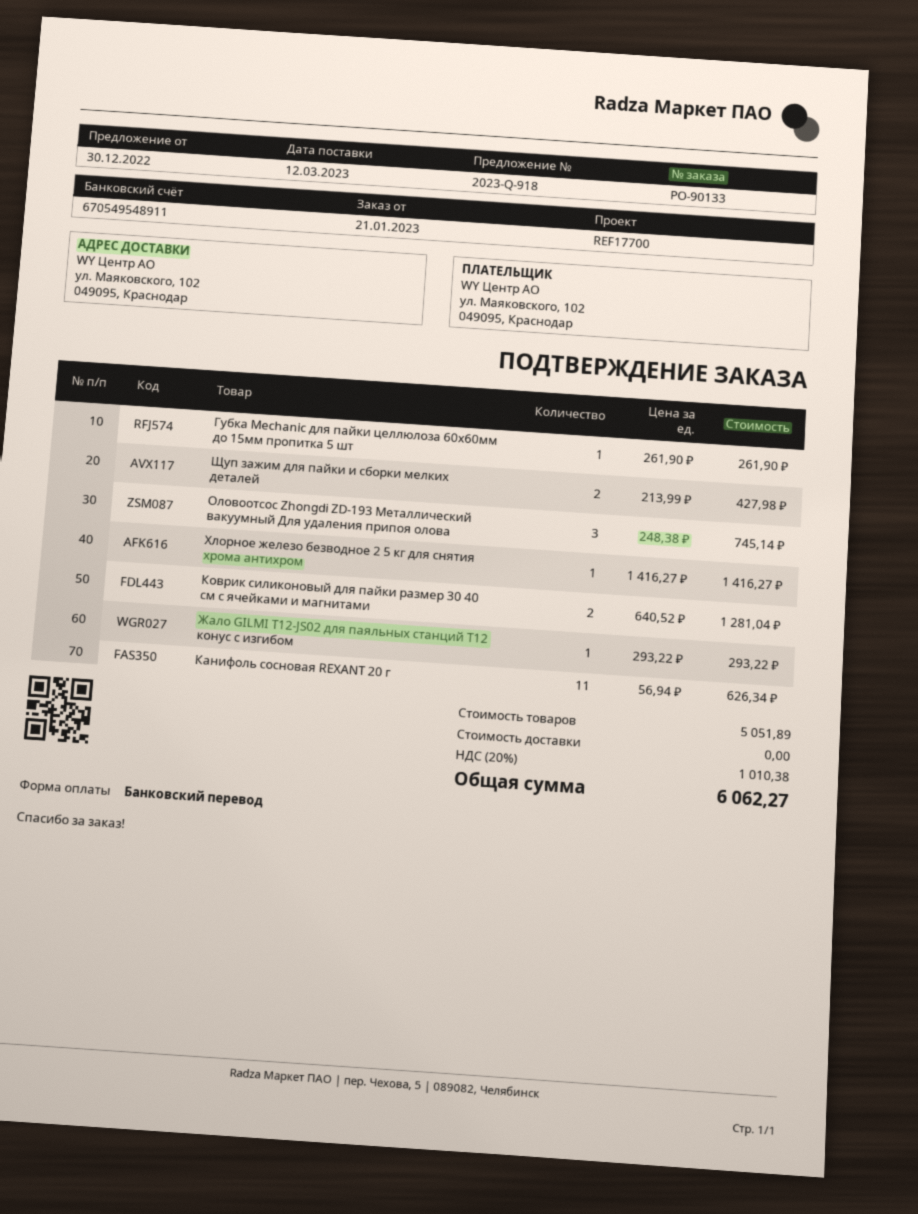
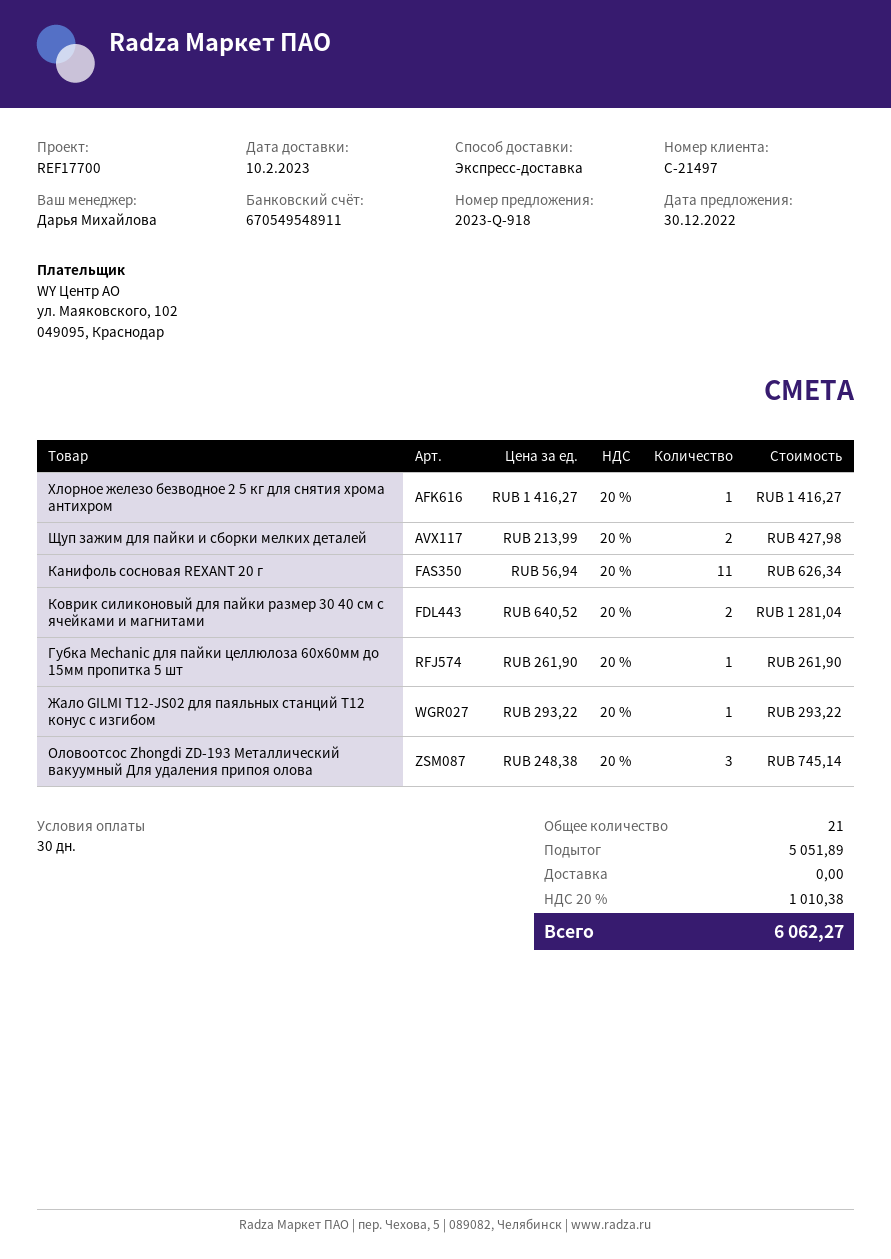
delivery date: 2023-03-12 -> 2023-02-10

